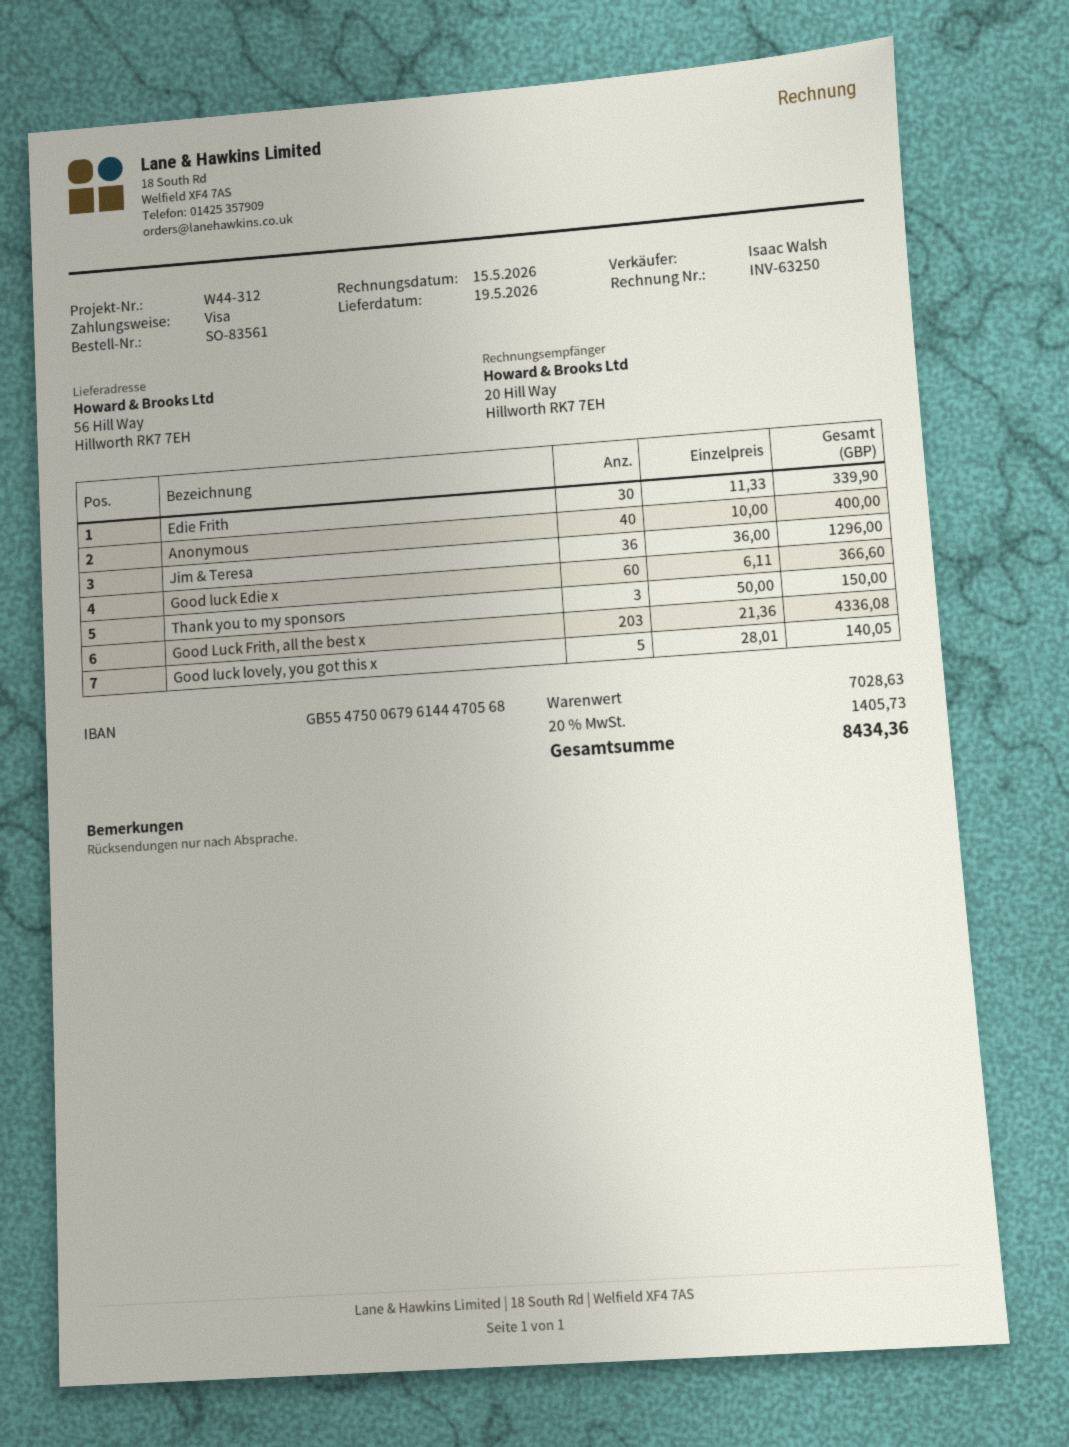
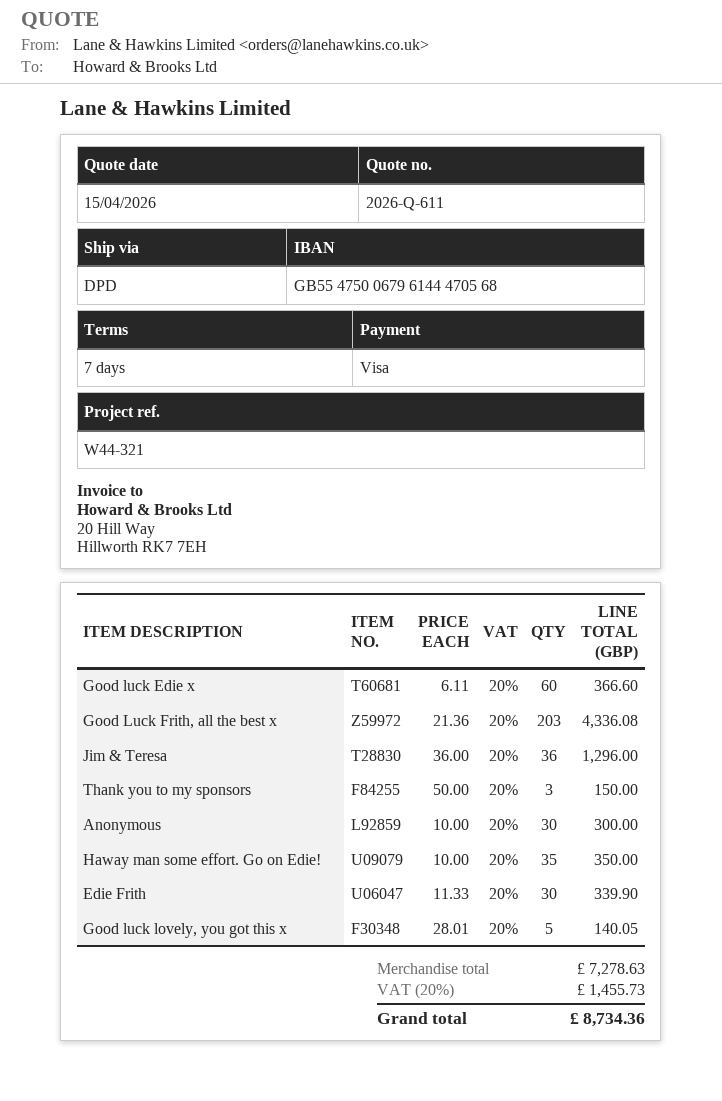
reference: W44-312 -> W44-321
Anonymous: 40 x 10.00 = 400.00 -> 30 x 10.00 = 300.00
Haway man some effort. Go on Edie!: none -> 35 x 10.00 = 350.00
subtotal: 7028.63 -> 7278.63
tax: 20% = 1405.73 -> 20% = 1455.73
total: 8434.36 -> 8734.36

